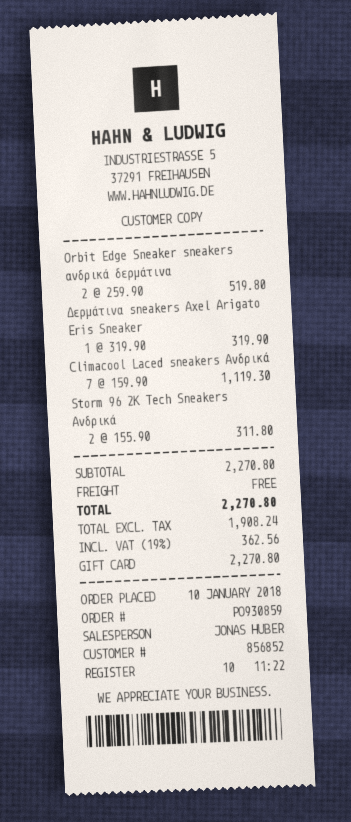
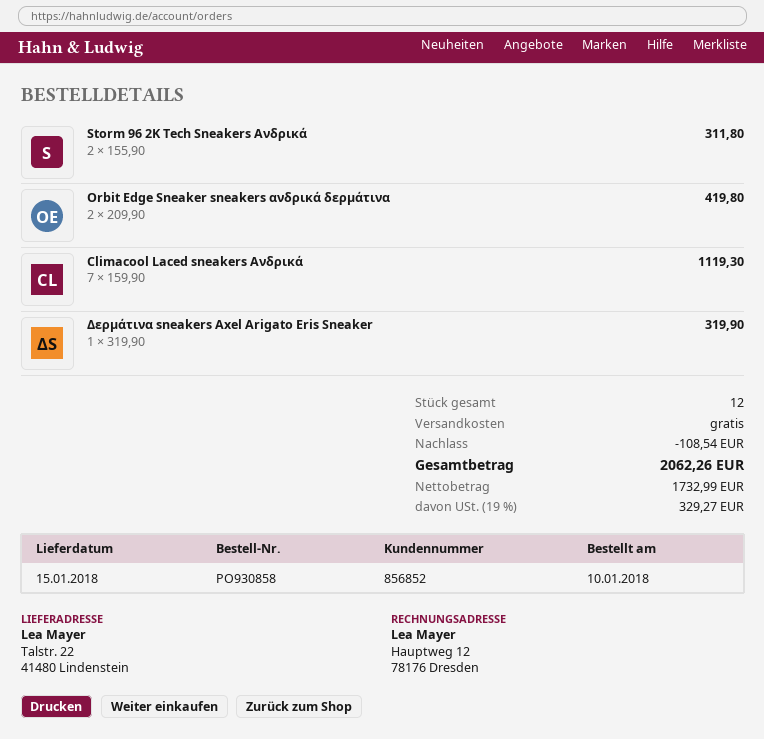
order number: PO930859 -> PO930858
Orbit Edge Sneaker sneakers ανδρικά δερμάτινα: 2 x 259.90 = 519.80 -> 2 x 209.90 = 419.80
discount: none -> 108.54
net: 1908.24 -> 1732.99
tax: 19% = 362.56 -> 19% = 329.27
total: 2270.80 -> 2062.26

